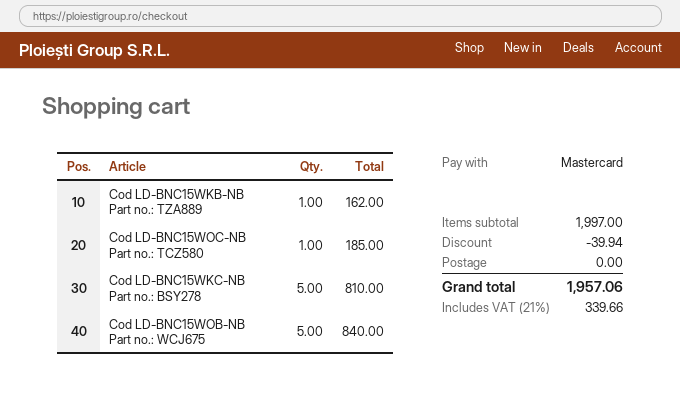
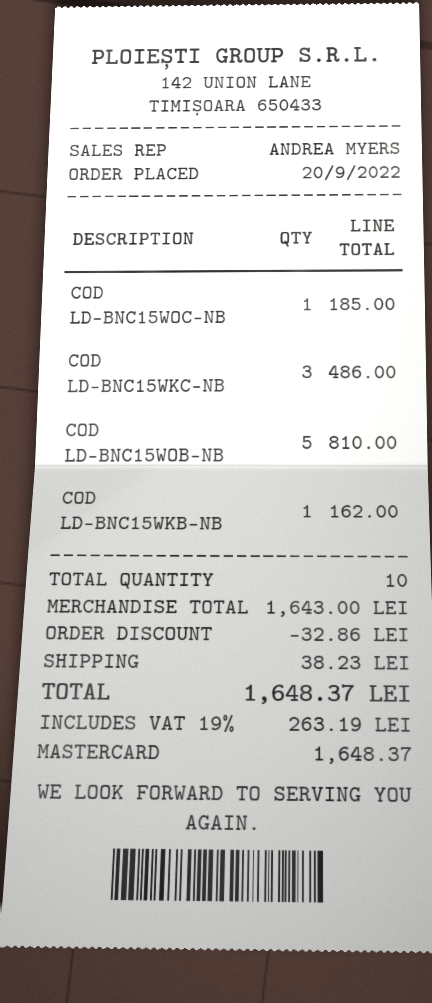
Cod LD-BNC15WKC-NB: 5 for 810.00 -> 3 for 486.00
Cod LD-BNC15WOB-NB: 5 for 840.00 -> 5 for 810.00
subtotal: 1997.00 -> 1643.00
discount: 39.94 -> 32.86
shipping: 0.00 -> 38.23
tax: 21% = 339.66 -> 19% = 263.19
total: 1957.06 -> 1648.37

